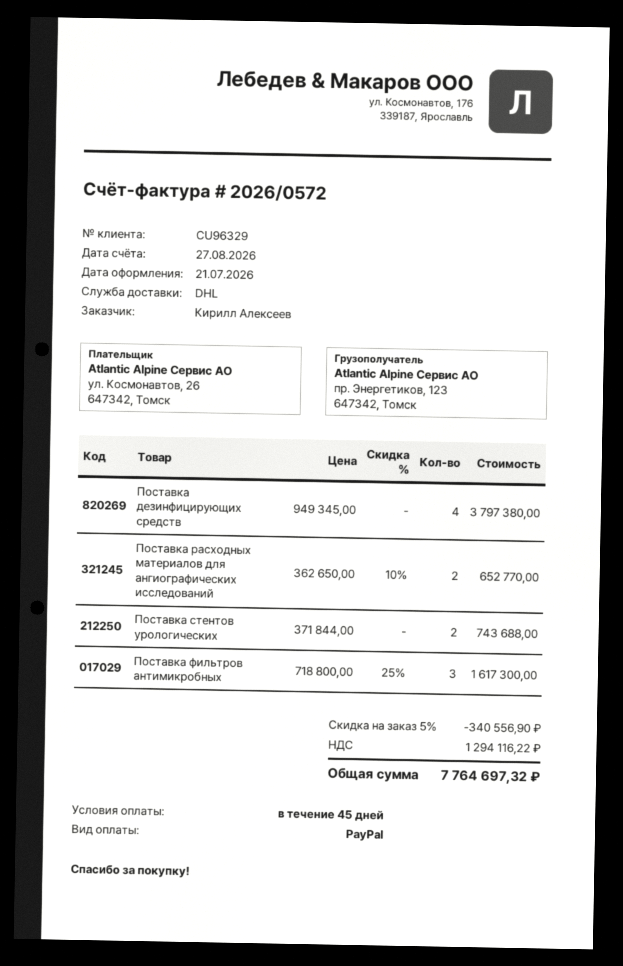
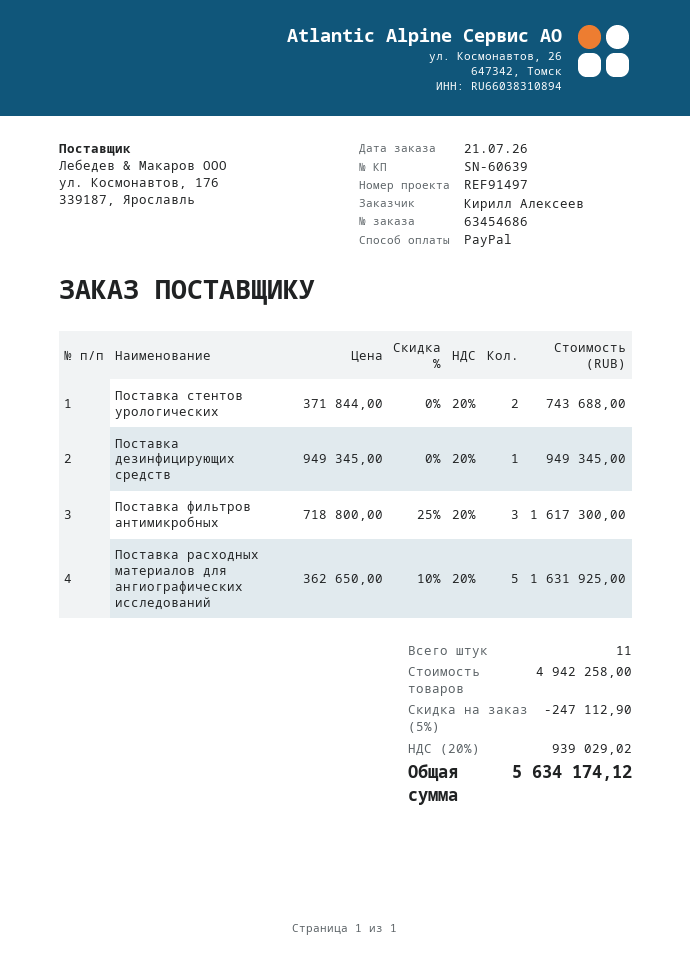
Поставка дезинфицирующих средств: 4 x 949345.00 = 3797380.00 -> 1 x 949345.00 = 949345.00
Поставка расходных материалов для ангиографических исследований: 2 x 362650.00 - 10% = 652770.00 -> 5 x 362650.00 - 10% = 1631925.00
discount: 5% = 340556.90 -> 5% = 247112.90
tax: 1294116.22 -> 939029.02
total: 7764697.32 -> 5634174.12

